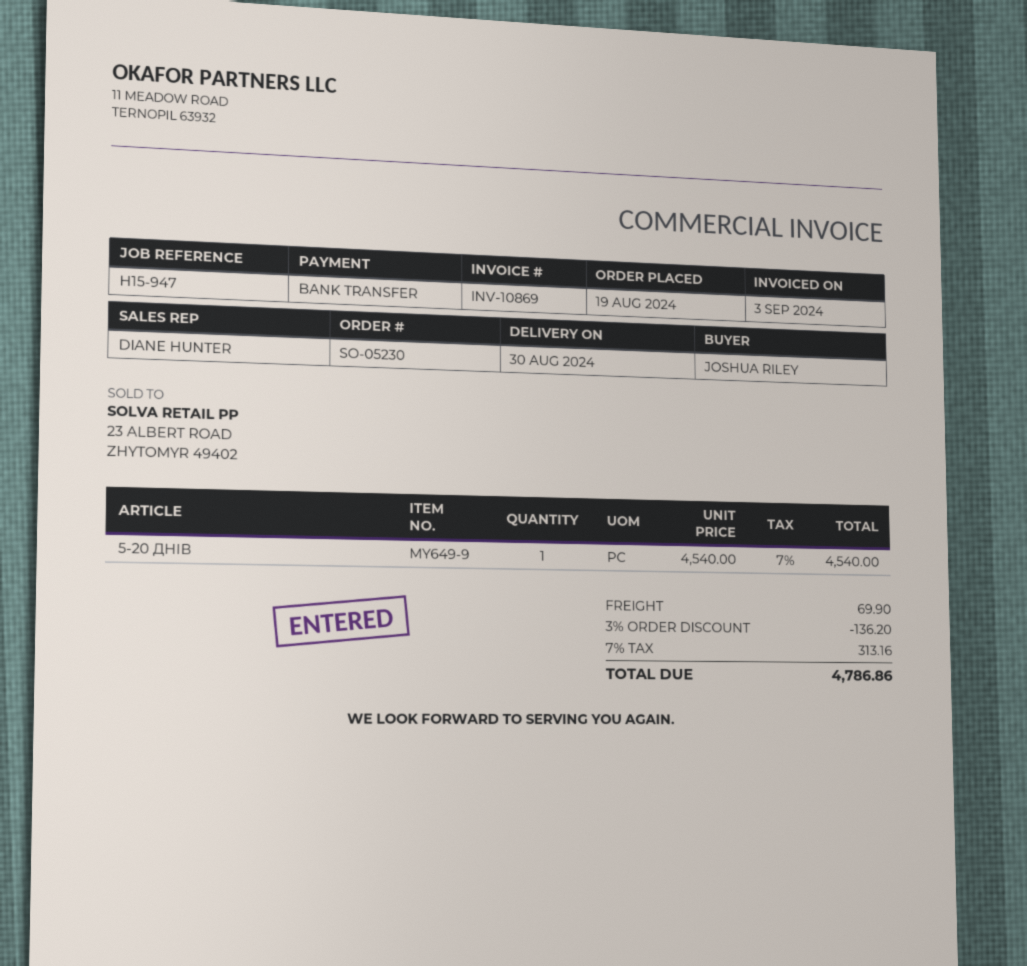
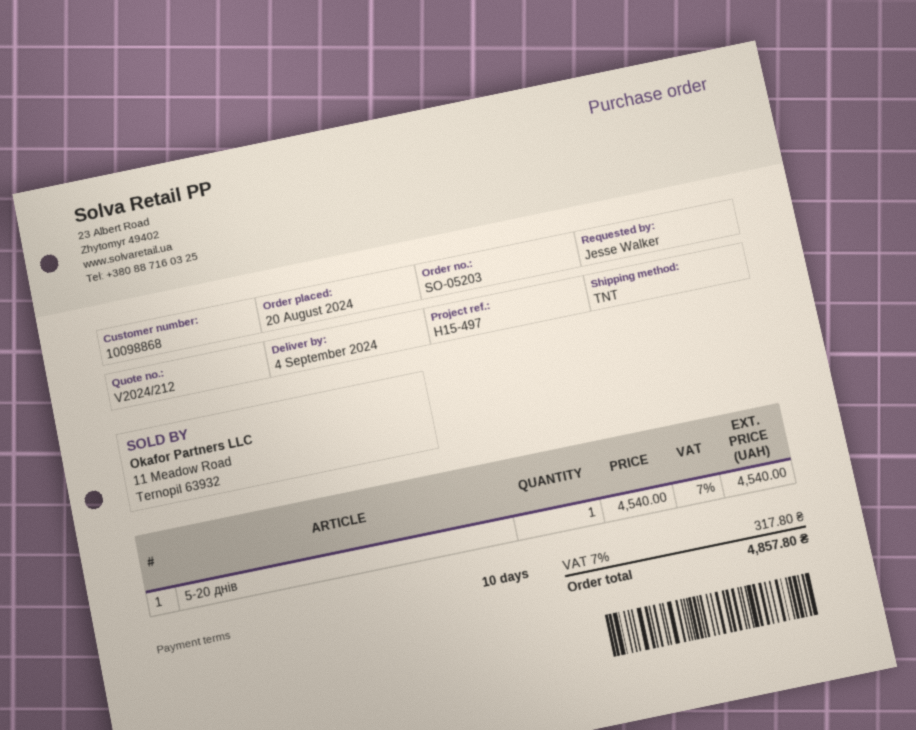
order number: SO-05230 -> SO-05203
order date: 2024-08-19 -> 2024-08-20
delivery date: 2024-08-30 -> 2024-09-04
reference: H15-947 -> H15-497
ordered by: JOSHUA RILEY -> Jesse Walker
discount: 3% = 136.20 -> none
shipping: 69.90 -> none
tax: 7% = 313.16 -> 7% = 317.80
total: 4786.86 -> 4857.80

